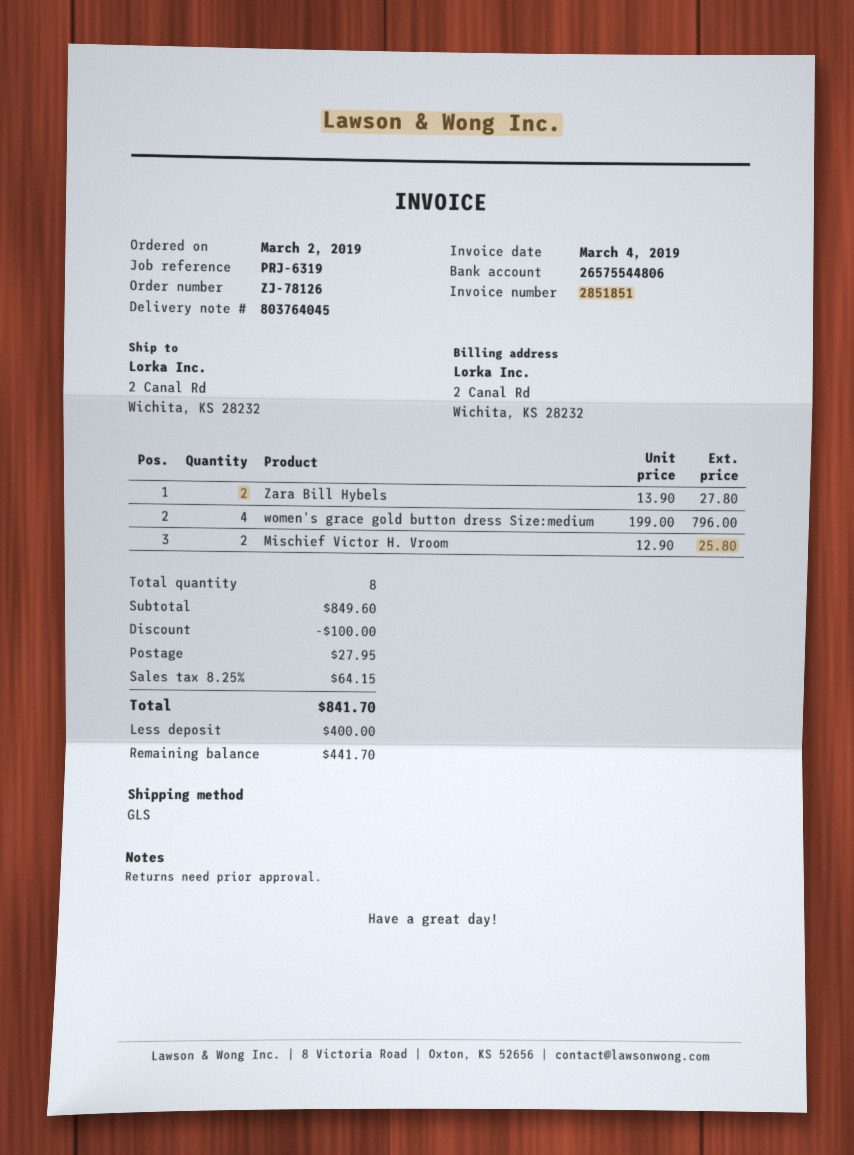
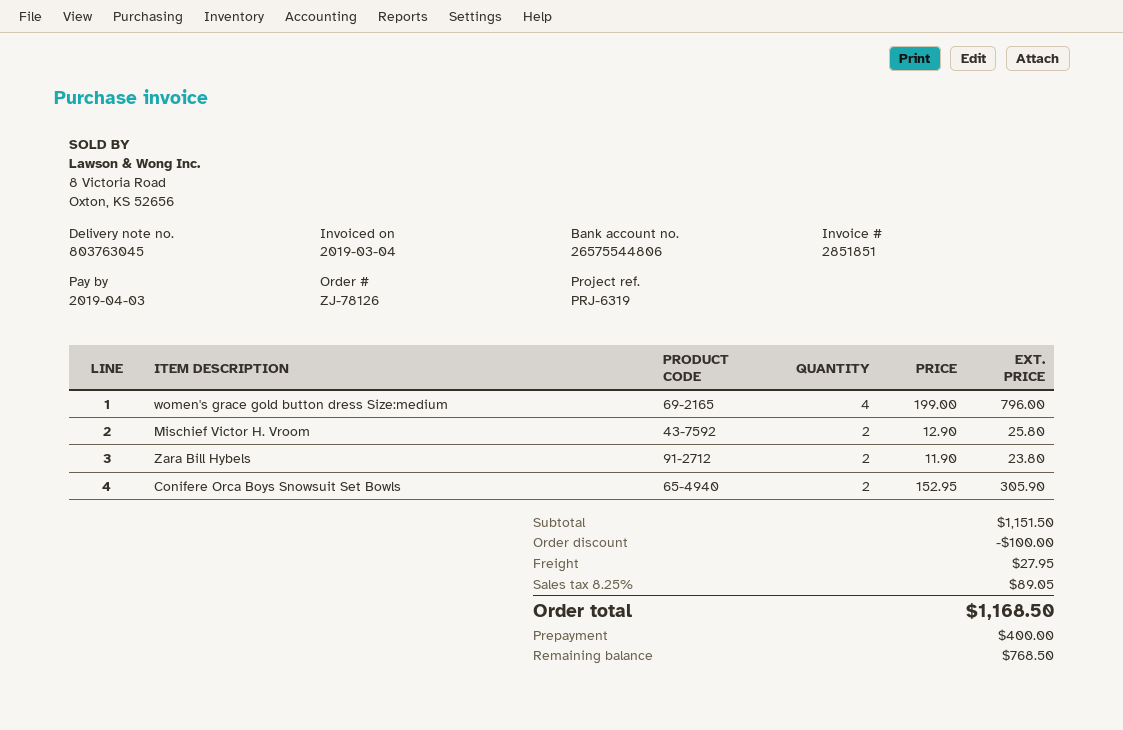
delivery note number: 803764045 -> 803763045
Zara Bill Hybels: 2 x 13.90 = 27.80 -> 2 x 11.90 = 23.80
Conifere Orca Boys Snowsuit Set Bowls: none -> 2 x 152.95 = 305.90
subtotal: 849.60 -> 1151.50
tax: 8.25% = 64.15 -> 8.25% = 89.05
total: 841.70 -> 1168.50
balance: 441.70 -> 768.50

